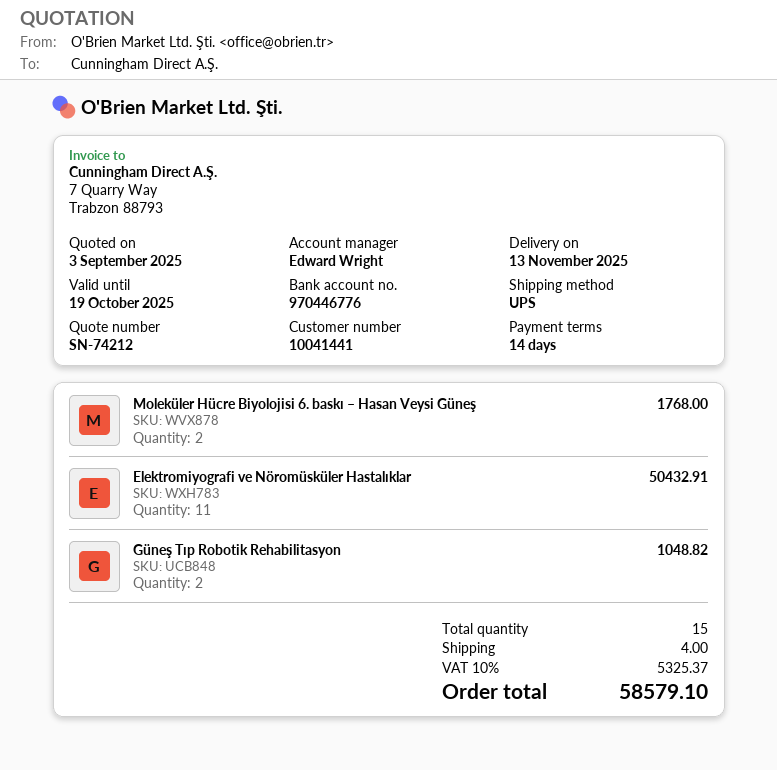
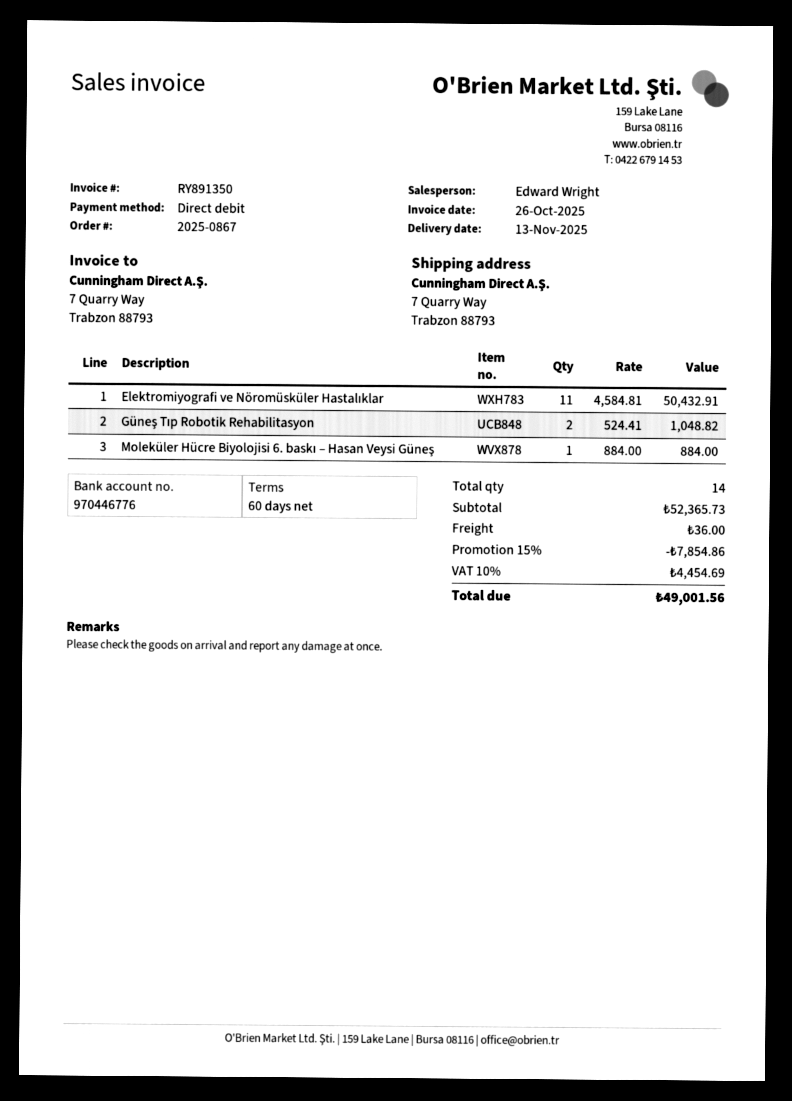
payment terms: 14 days -> 60 days
Moleküler Hücre Biyolojisi 6. baskı – Hasan Veysi Güneş: 2 for 1768.00 -> 1 for 884.00
total quantity: 15 -> 14
discount: none -> 15% = 7854.86
shipping: 4.00 -> 36.00
tax: 10% = 5325.37 -> 10% = 4454.69
total: 58579.10 -> 49001.56

